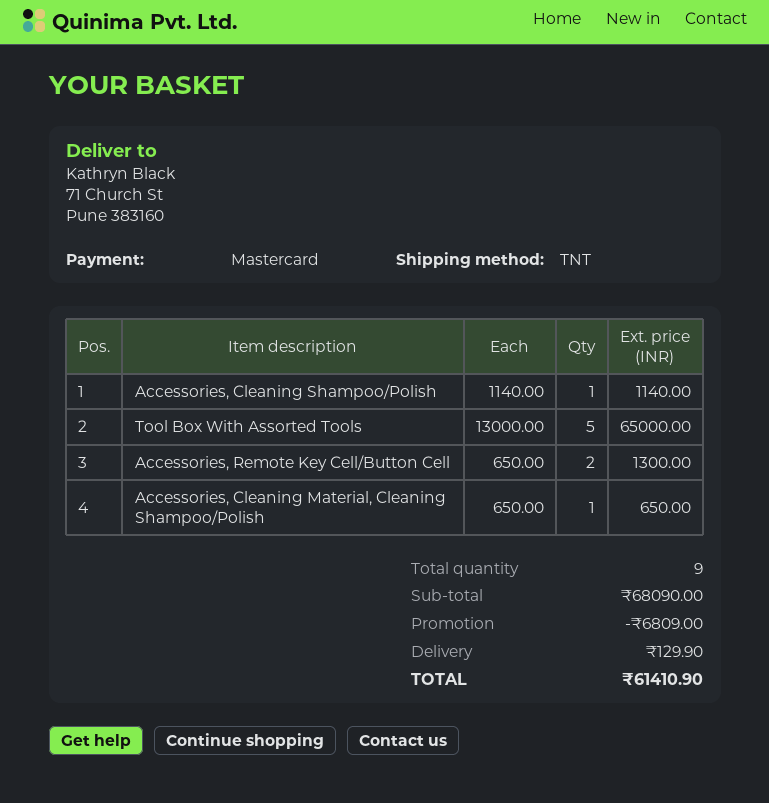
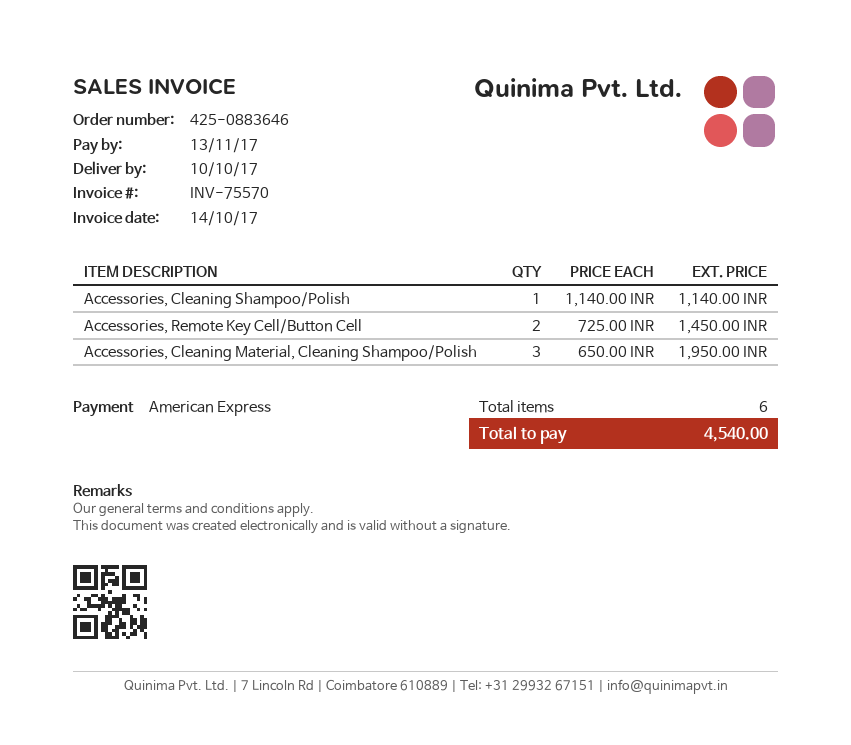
payment method: Mastercard -> American Express
Tool Box With Assorted Tools: 5 x 13000.00 = 65000.00 -> none
Accessories, Remote Key Cell/Button Cell: 2 x 650.00 = 1300.00 -> 2 x 725.00 = 1450.00
Accessories, Cleaning Material, Cleaning Shampoo/Polish: 1 x 650.00 = 650.00 -> 3 x 650.00 = 1950.00
total quantity: 9 -> 6
discount: 6809.00 -> none
shipping: 129.90 -> none
total: 61410.90 -> 4540.00

